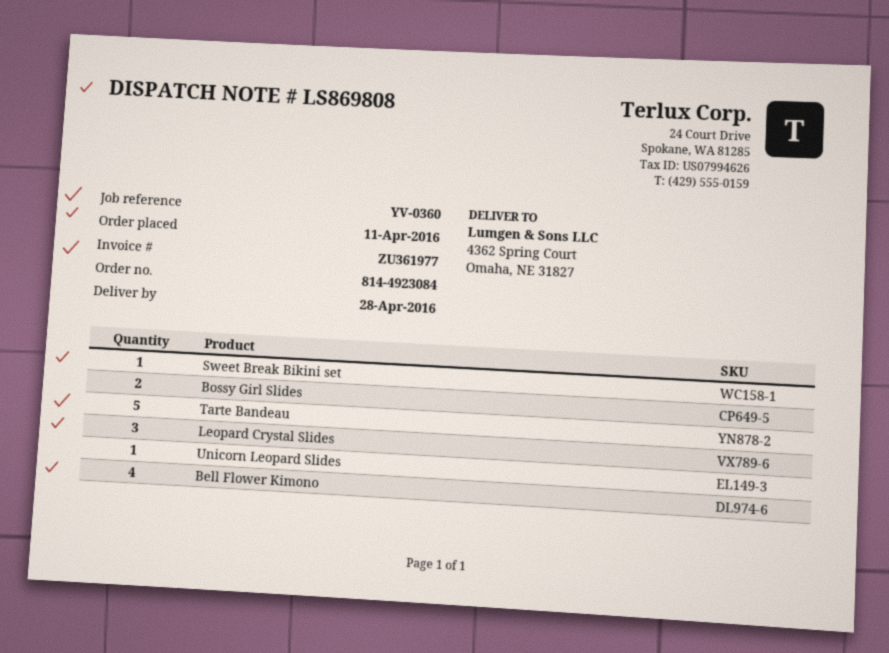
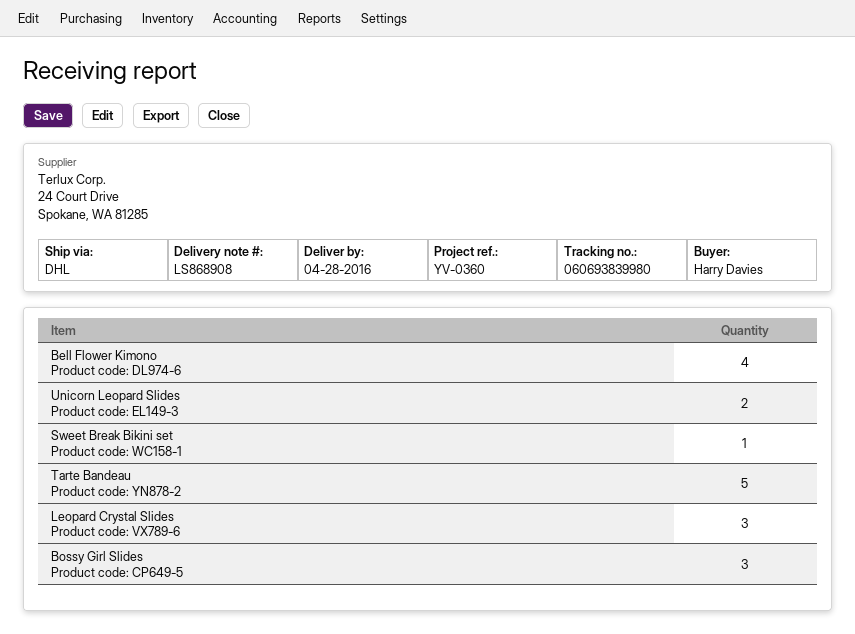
delivery note number: LS869808 -> LS868908
Bossy Girl Slides: 2 -> 3
Unicorn Leopard Slides: 1 -> 2

